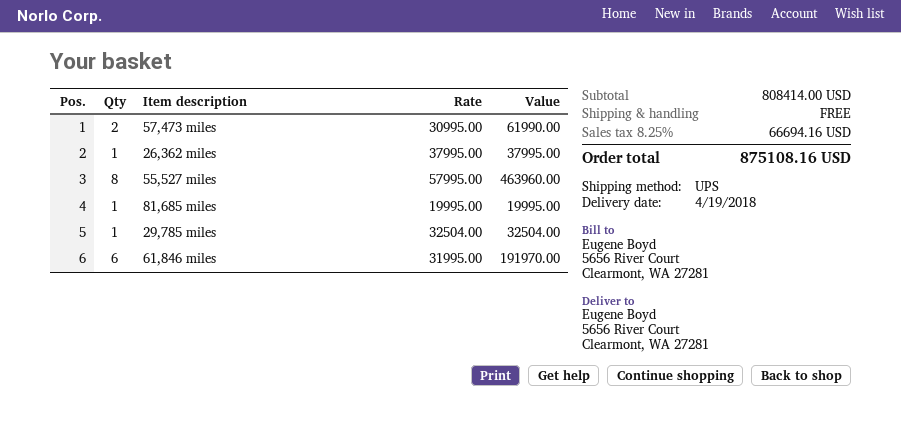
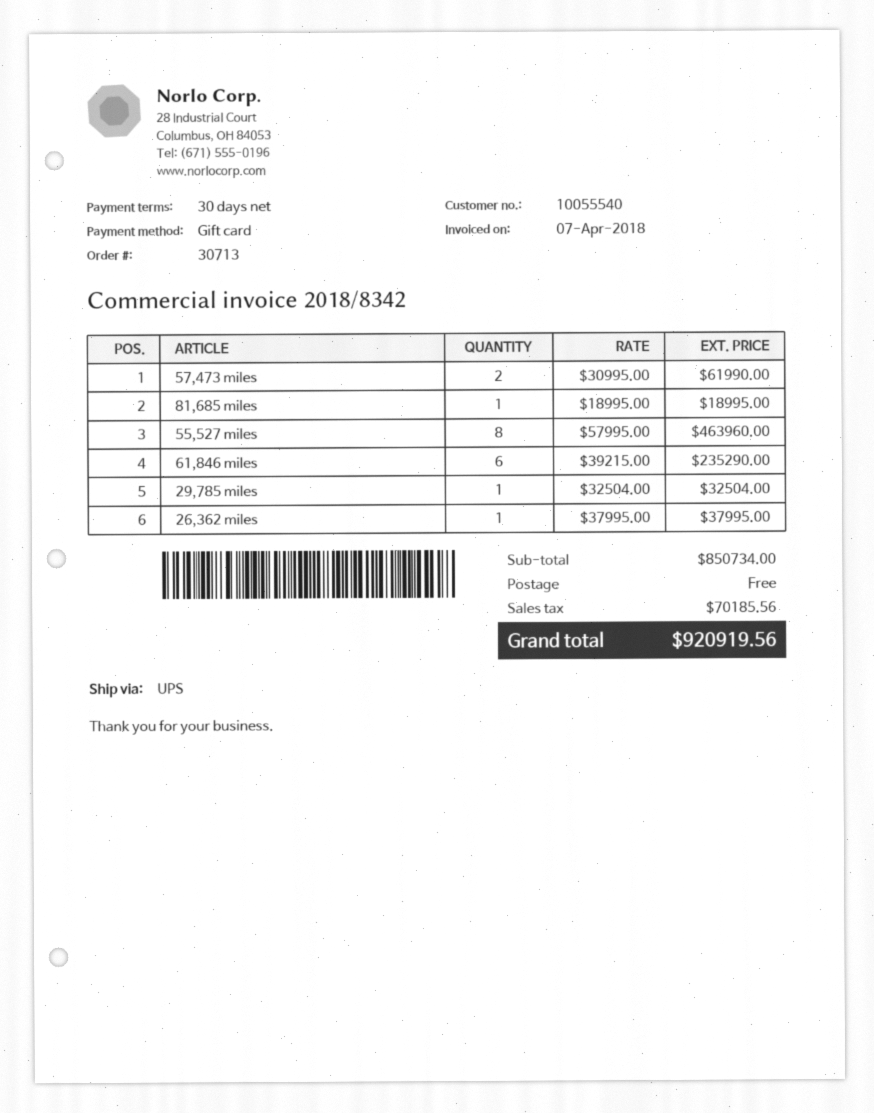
81,685 miles: 1 x 19995.00 = 19995.00 -> 1 x 18995.00 = 18995.00
61,846 miles: 6 x 31995.00 = 191970.00 -> 6 x 39215.00 = 235290.00
subtotal: 808414.00 -> 850734.00
tax: 66694.16 -> 70185.56
total: 875108.16 -> 920919.56

